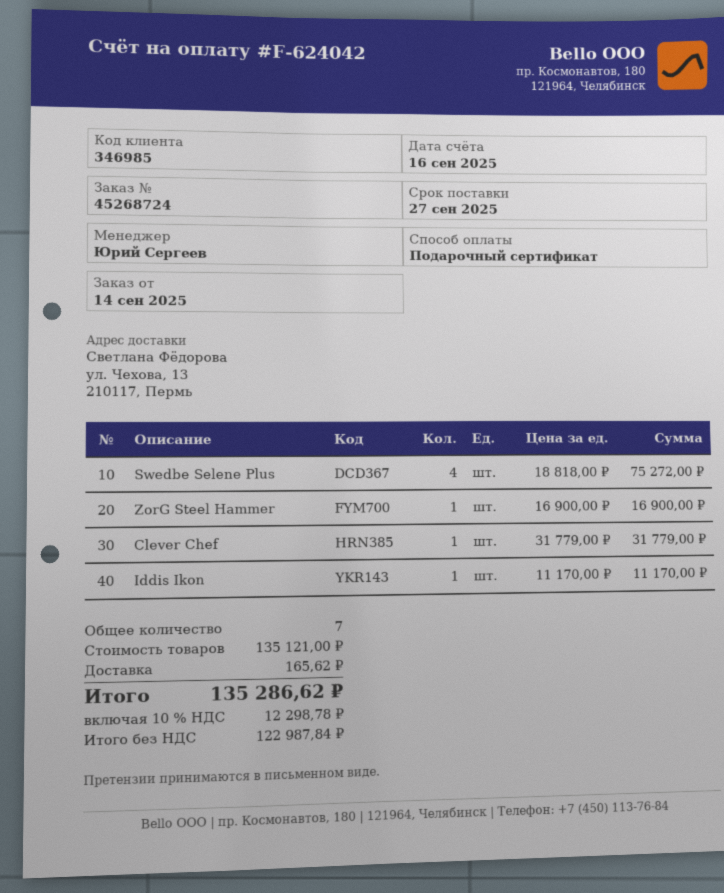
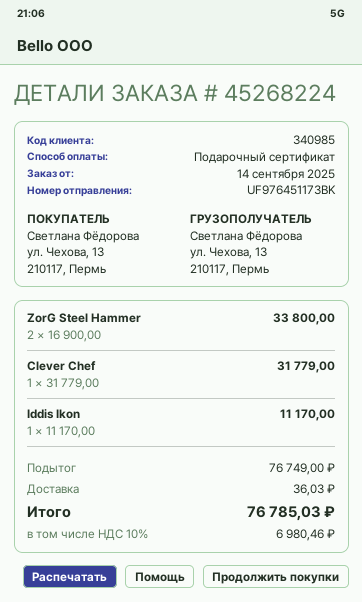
order number: 45268724 -> 45268224
customer number: 346985 -> 340985
Swedbe Selene Plus: 4 x 18818.00 = 75272.00 -> none
ZorG Steel Hammer: 1 x 16900.00 = 16900.00 -> 2 x 16900.00 = 33800.00
subtotal: 135121.00 -> 76749.00
shipping: 165.62 -> 36.03
tax: 10% = 12298.78 -> 10% = 6980.46
total: 135286.62 -> 76785.03

